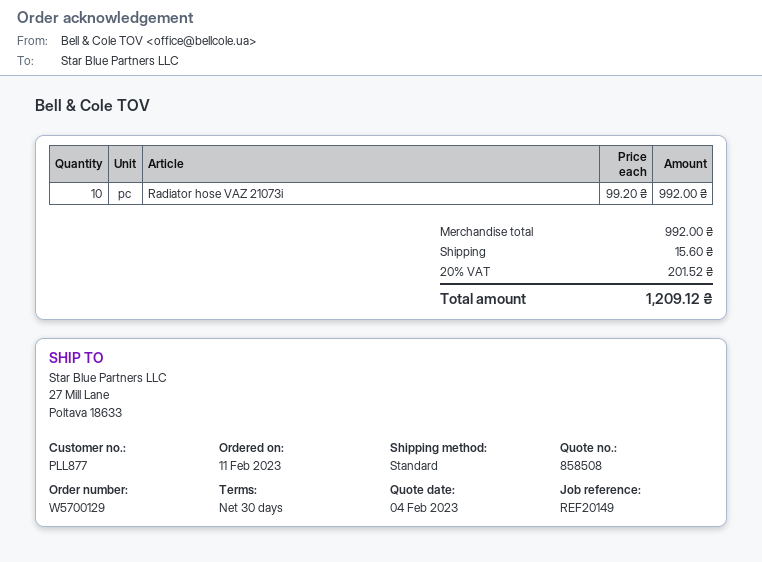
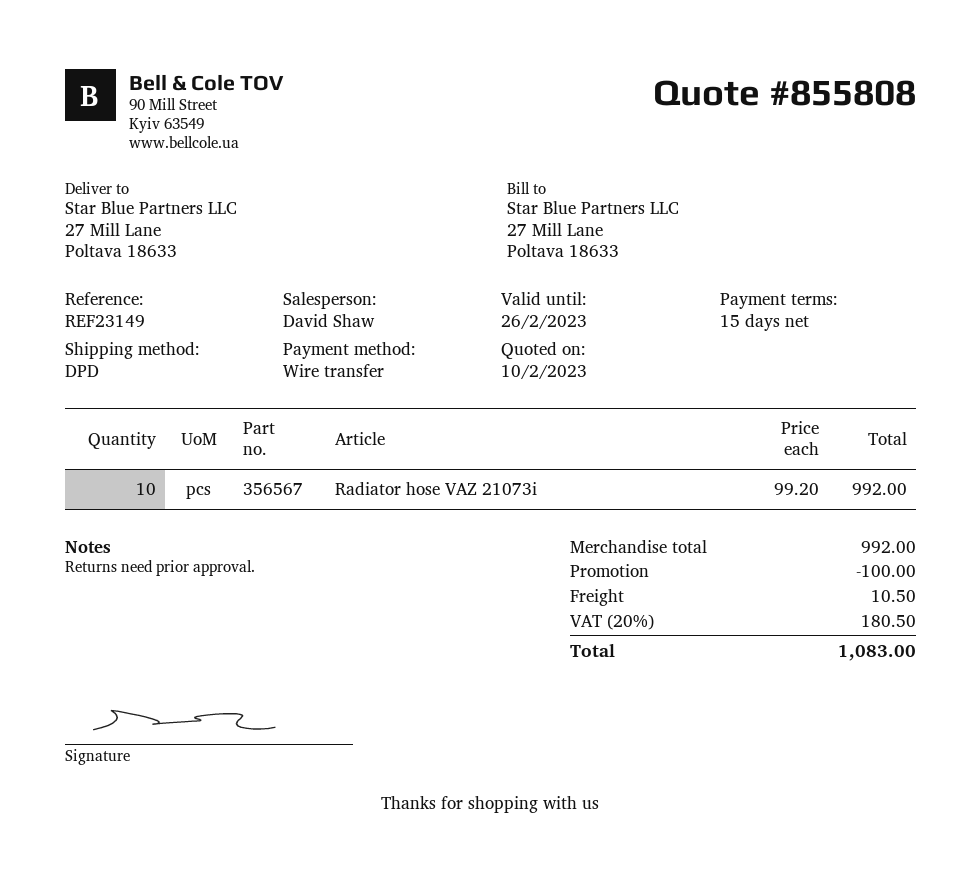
quote number: 858508 -> 855808
quote date: 2023-02-04 -> 2023-02-10
payment terms: 30 days -> 15 days
reference: REF20149 -> REF23149
shipping method: standard -> DPD
discount: none -> 100.00
shipping: 15.60 -> 10.50
tax: 20% = 201.52 -> 20% = 180.50
total: 1209.12 -> 1083.00

